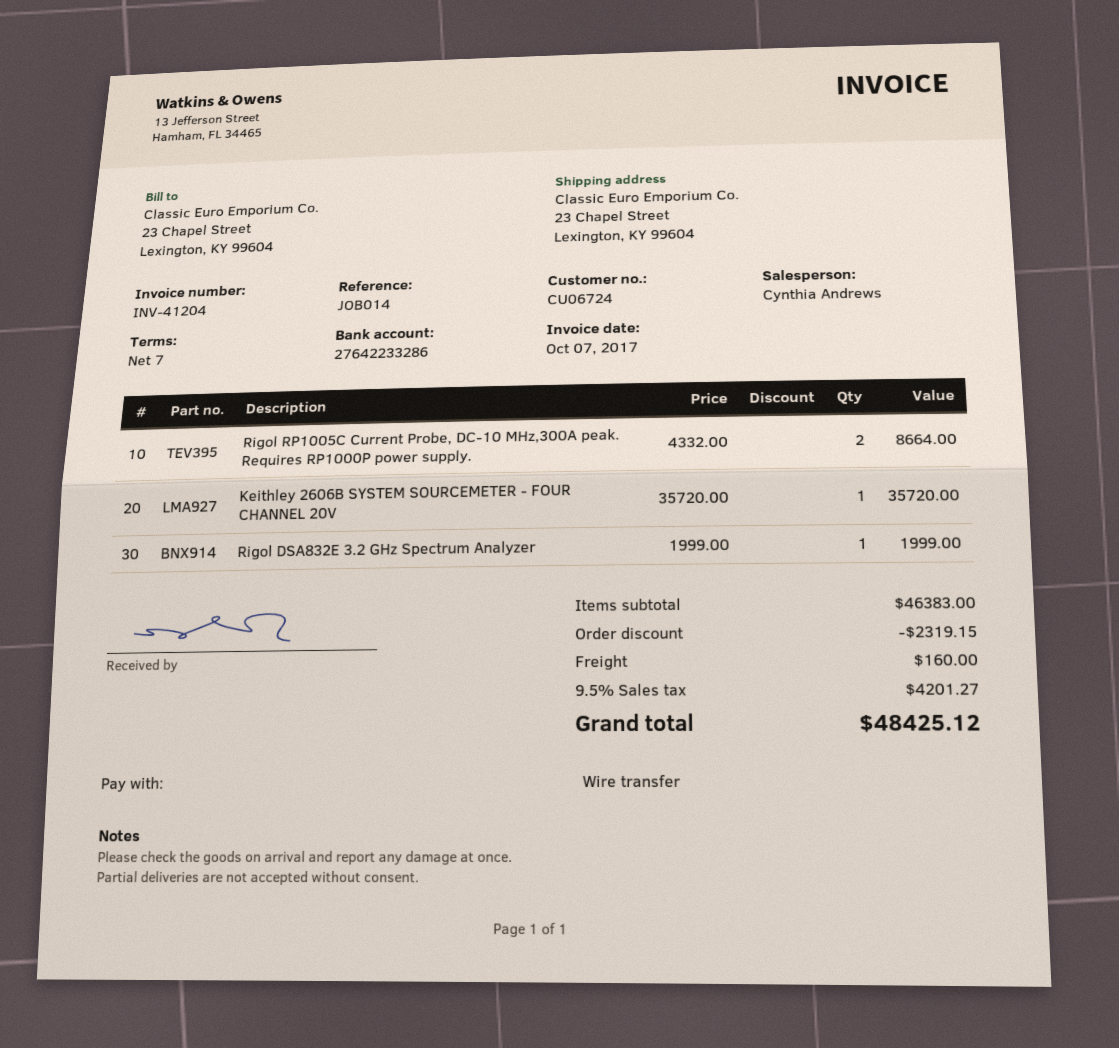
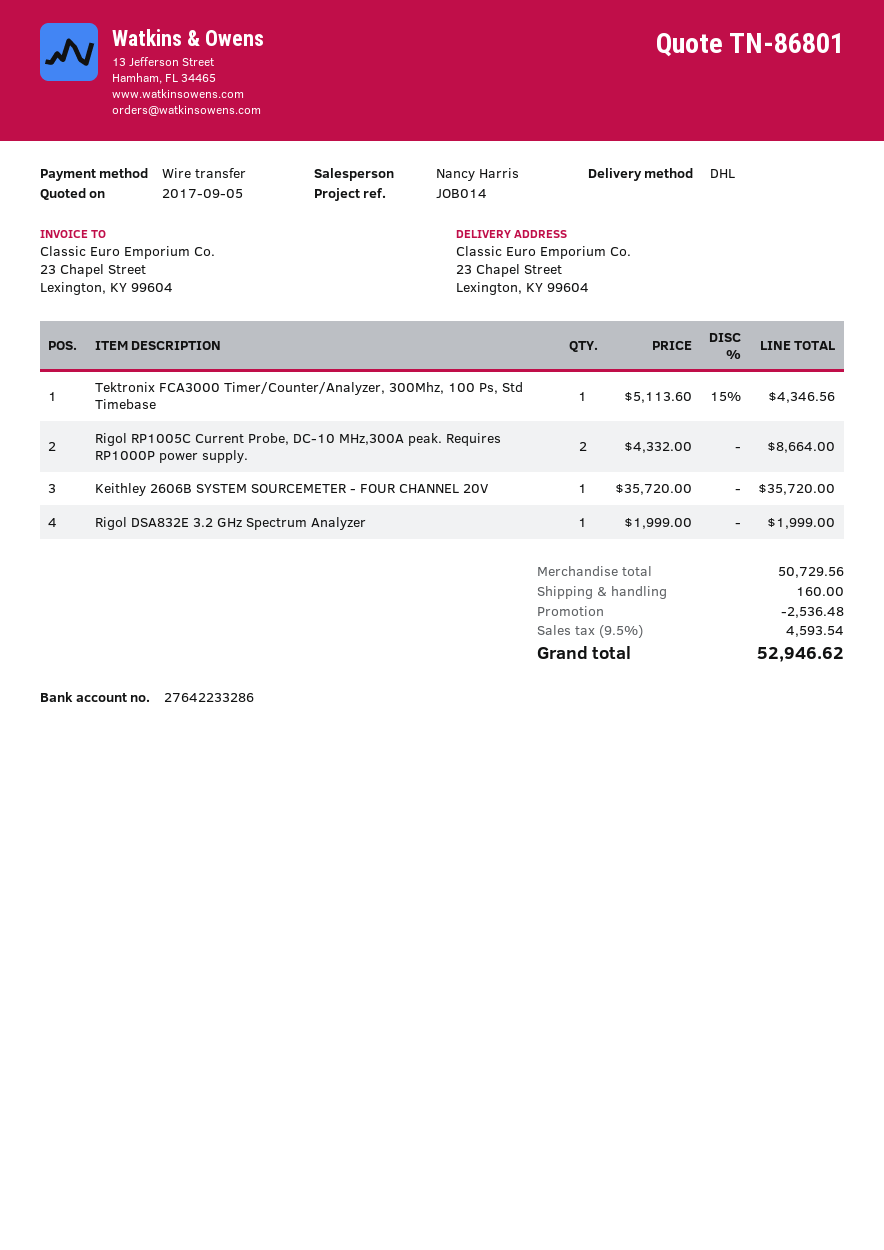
sales rep: Cynthia Andrews -> Nancy Harris
Tektronix FCA3000 Timer/Counter/Analyzer, 300Mhz, 100 Ps, Std Timebase: none -> 1 x 5113.60 - 15% = 4346.56
subtotal: 46383.00 -> 50729.56
discount: 2319.15 -> 2536.48
tax: 9.5% = 4201.27 -> 9.5% = 4593.54
total: 48425.12 -> 52946.62

